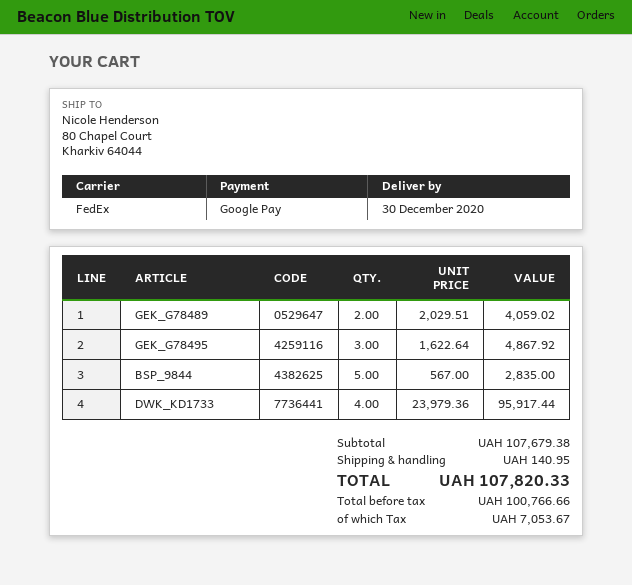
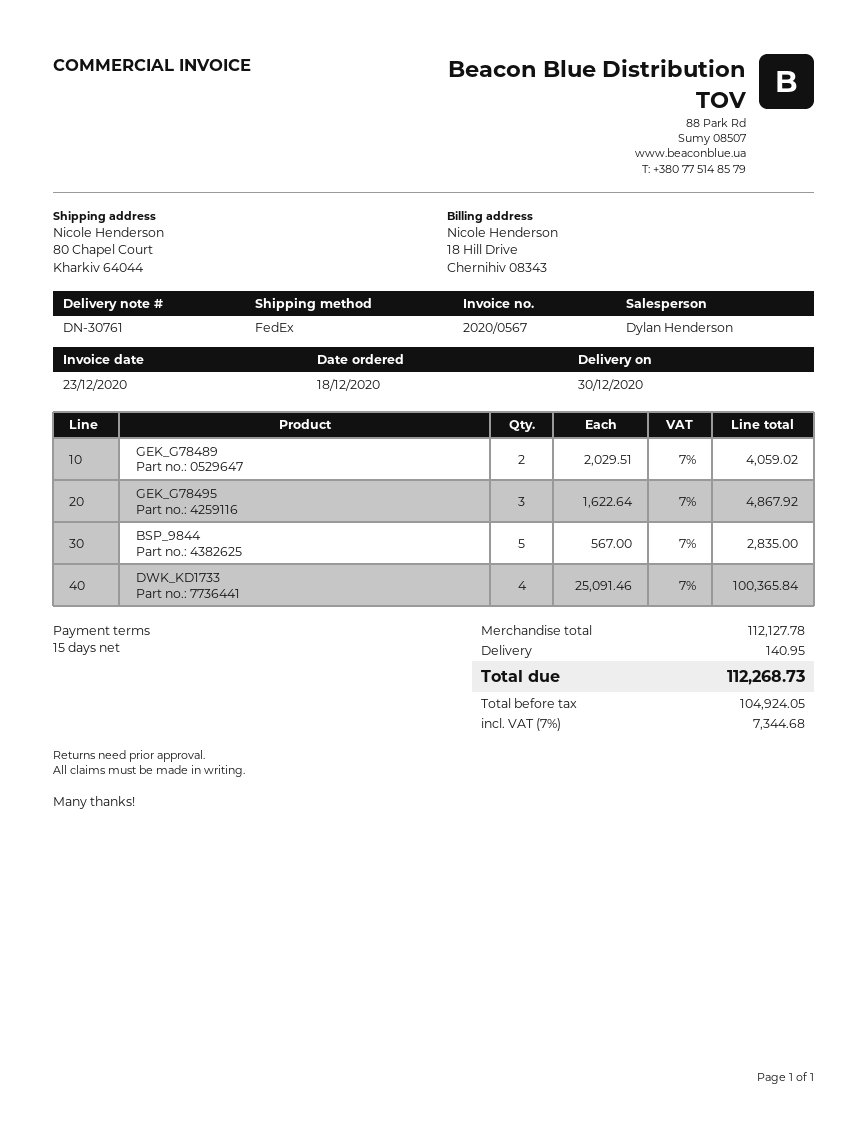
DWK_KD1733: 4 x 23979.36 = 95917.44 -> 4 x 25091.46 = 100365.84
subtotal: 107679.38 -> 112127.78
net: 100766.66 -> 104924.05
tax: 7053.67 -> 7344.68
total: 107820.33 -> 112268.73

